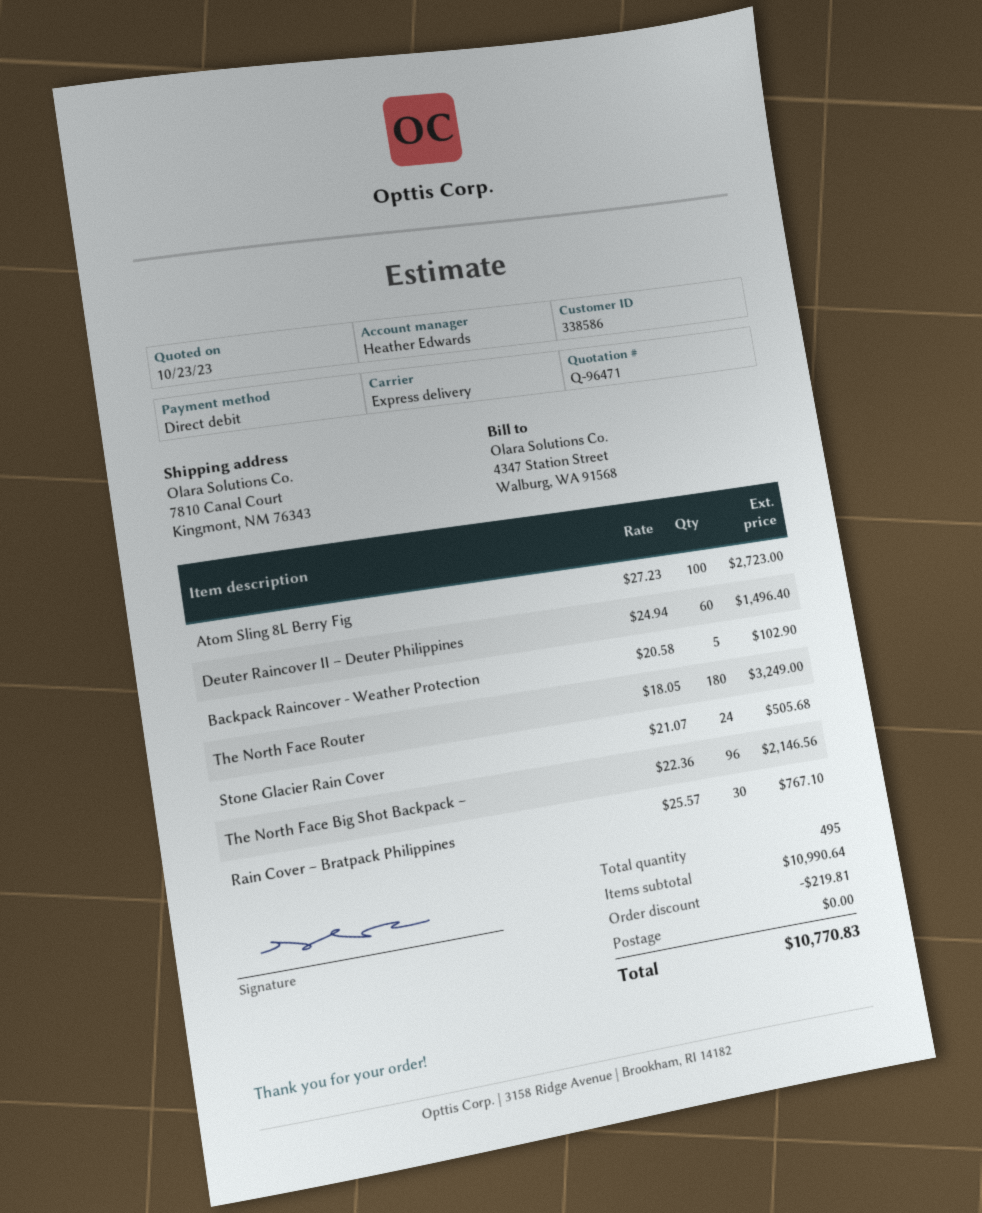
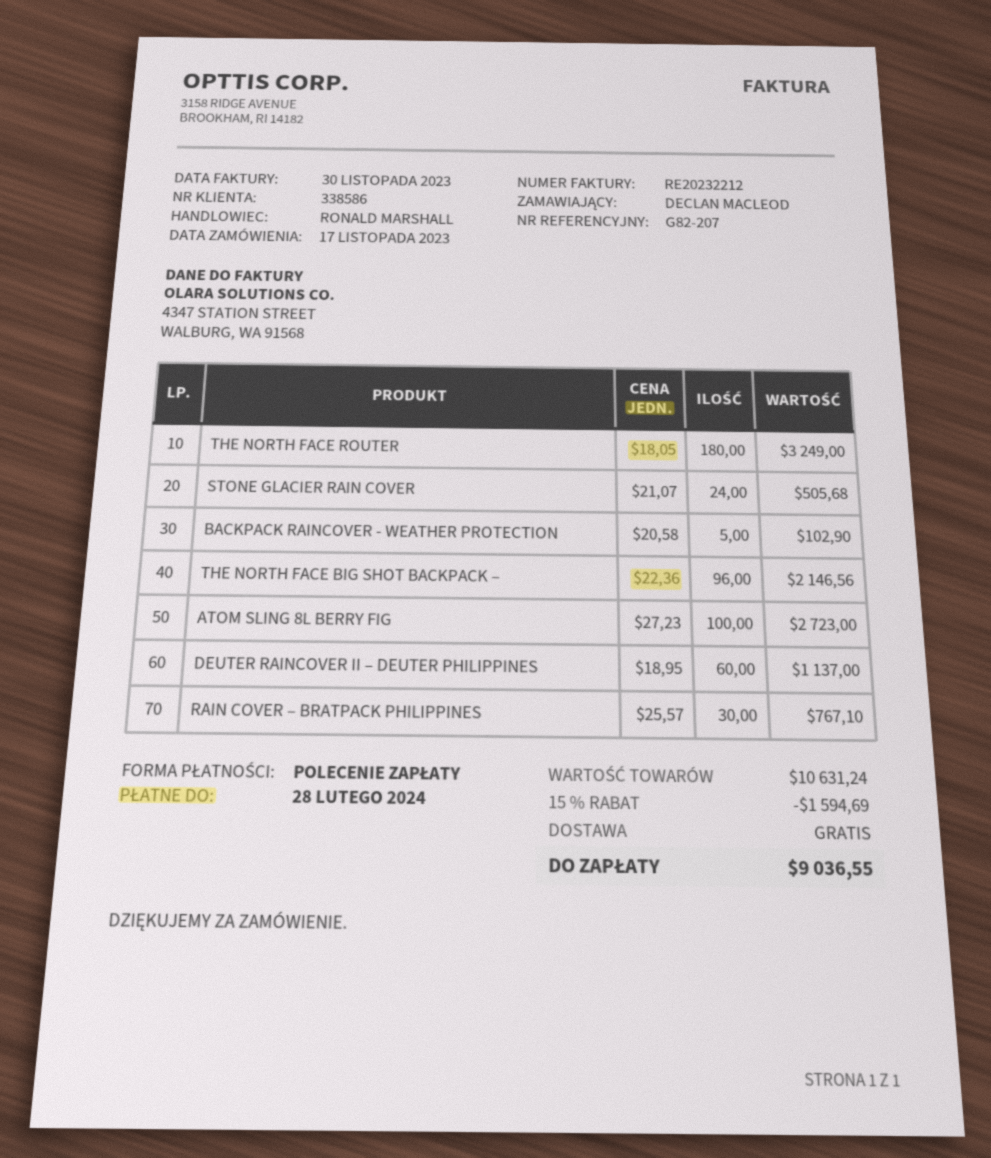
sales rep: Heather Edwards -> RONALD MARSHALL
Deuter Raincover II – Deuter Philippines: 60 x 24.94 = 1496.40 -> 60 x 18.95 = 1137.00
subtotal: 10990.64 -> 10631.24
discount: 219.81 -> 1594.69
total: 10770.83 -> 9036.55

